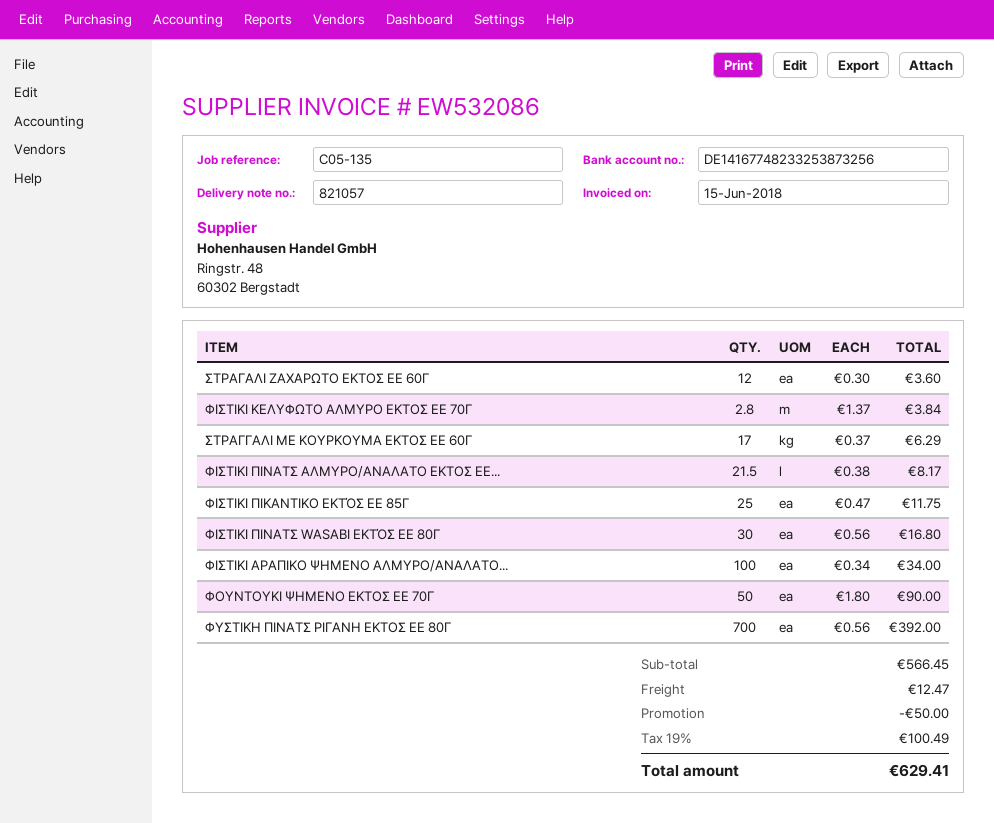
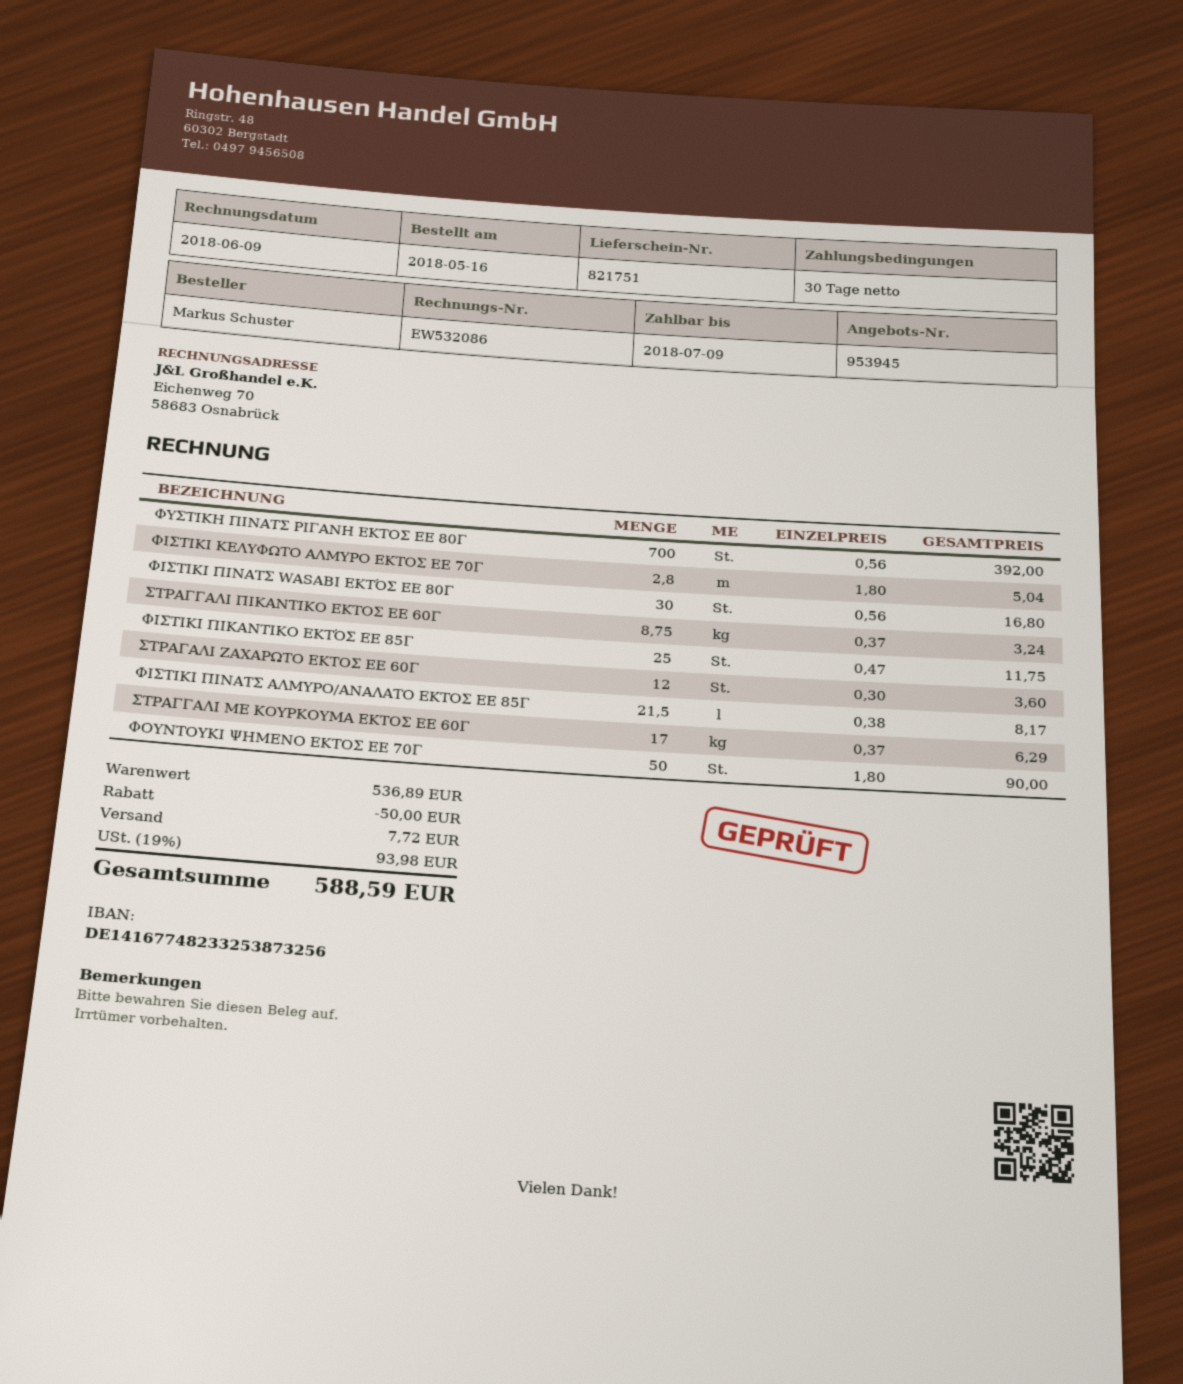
delivery note number: 821057 -> 821751
invoice date: 2018-06-15 -> 2018-06-09
ΦΙΣΤΙΚΙ ΚΕΛΥΦΩΤΟ ΑΛΜΥΡΟ ΕΚΤΟΣ ΕΕ 70Γ: 2.8 x 1.37 = 3.84 -> 2.8 x 1.80 = 5.04
ΦΙΣΤΙΚΙ ΑΡΑΠΙΚΟ ΨΗΜΕΝΟ ΑΛΜΥΡΟ/ΑΝΑΛΑΤΟ...: 100 x 0.34 = 34.00 -> none
ΣΤΡΑΓΓΑΛΙ ΠΙΚΑΝΤΙΚΟ ΕΚΤΟΣ ΕΕ 60Γ: none -> 8.75 x 0.37 = 3.24
subtotal: 566.45 -> 536.89
shipping: 12.47 -> 7.72
tax: 19% = 100.49 -> 19% = 93.98
total: 629.41 -> 588.59

